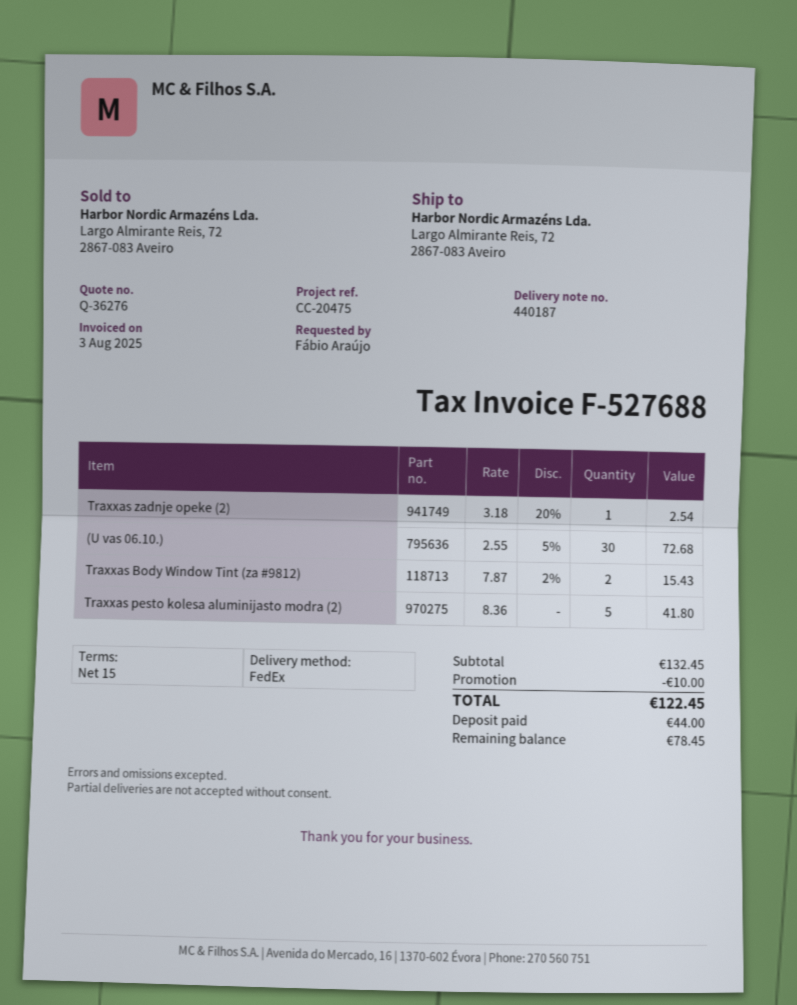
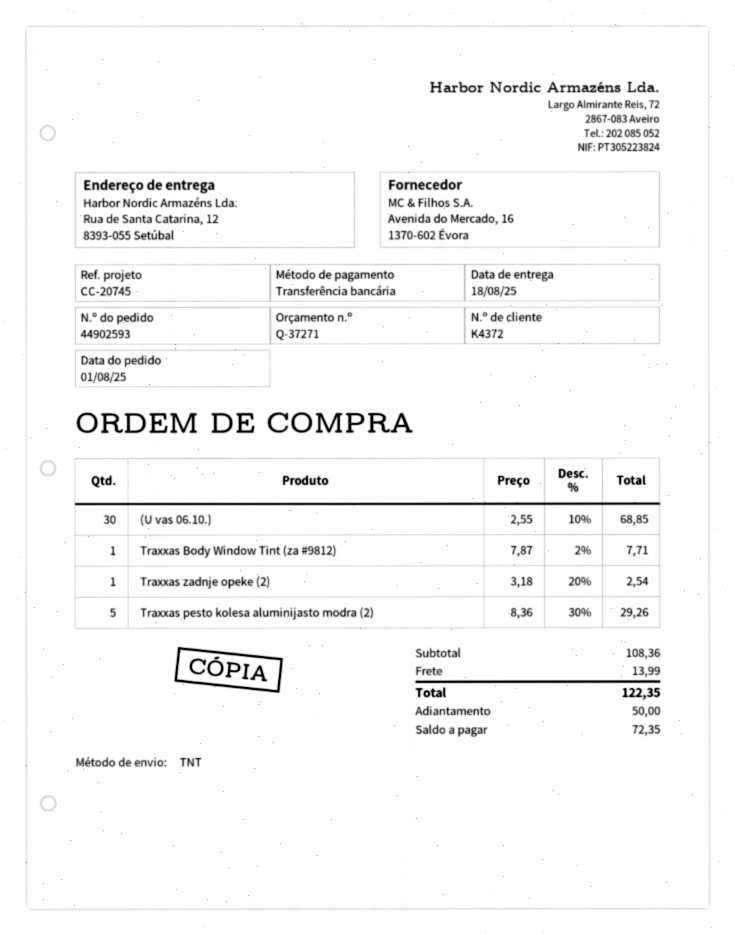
quote number: Q-36276 -> Q-37271
reference: CC-20475 -> CC-20745
shipping method: FedEx -> TNT
ship to: Largo Almirante Reis, 72, 2867-083 Aveiro -> Rua de Santa Catarina, 12, 8393-055 Setúbal
(U vas 06.10.): 30 x 2.55 - 5% = 72.68 -> 30 x 2.55 - 10% = 68.85
Traxxas Body Window Tint (za #9812): 2 x 7.87 - 2% = 15.43 -> 1 x 7.87 - 2% = 7.71
Traxxas pesto kolesa aluminijasto modra (2): 5 x 8.36 = 41.80 -> 5 x 8.36 - 30% = 29.26
subtotal: 132.45 -> 108.36
discount: 10.00 -> none
shipping: none -> 13.99
total: 122.45 -> 122.35
deposit: 44.00 -> 50.00
balance: 78.45 -> 72.35

